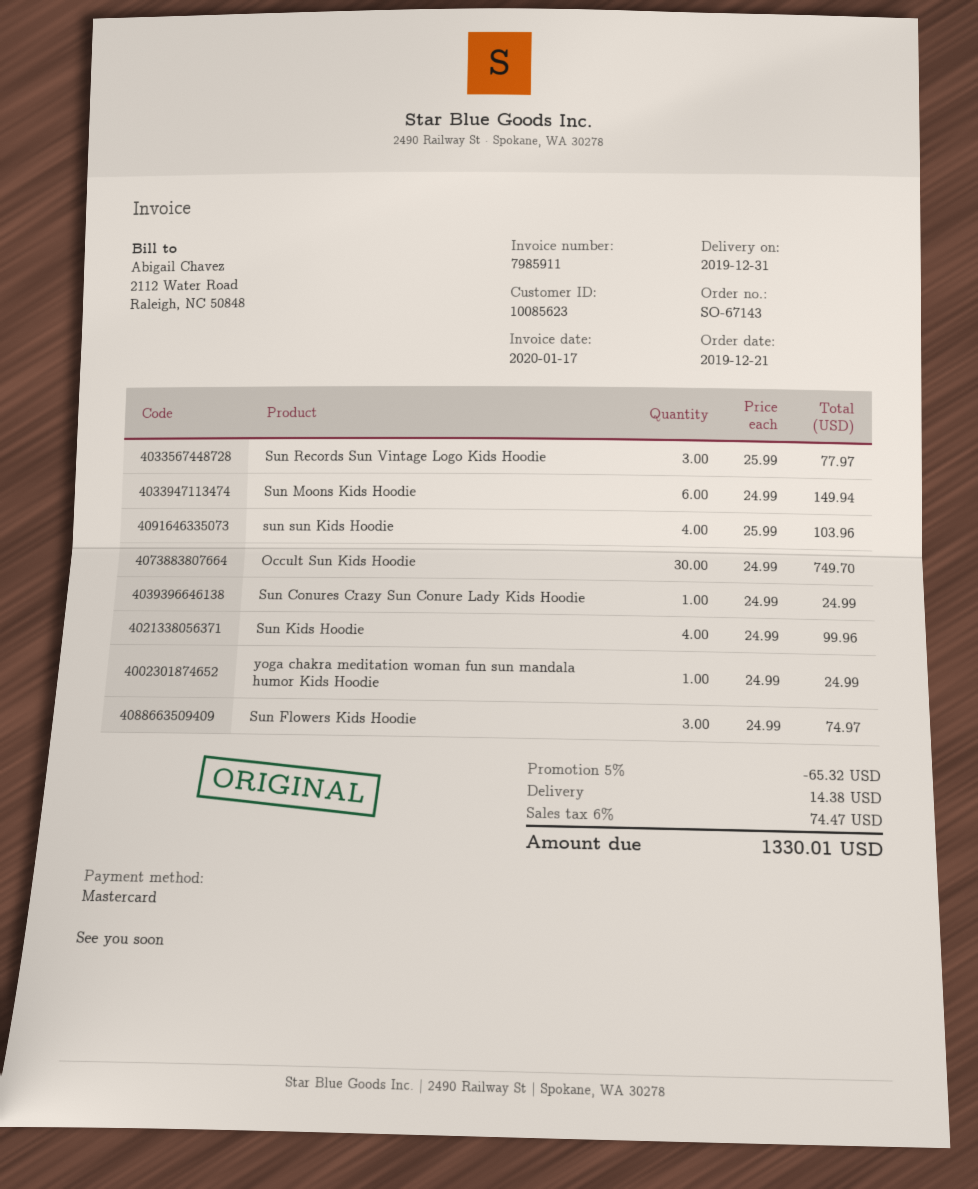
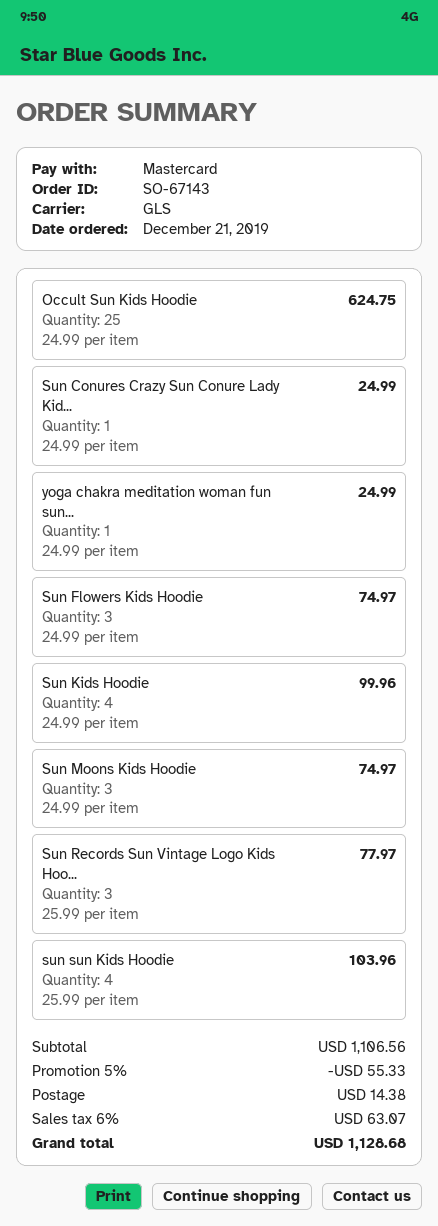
Sun Moons Kids Hoodie: 6 x 24.99 = 149.94 -> 3 x 24.99 = 74.97
Occult Sun Kids Hoodie: 30 x 24.99 = 749.70 -> 25 x 24.99 = 624.75
discount: 5% = 65.32 -> 5% = 55.33
tax: 6% = 74.47 -> 6% = 63.07
total: 1330.01 -> 1128.68

